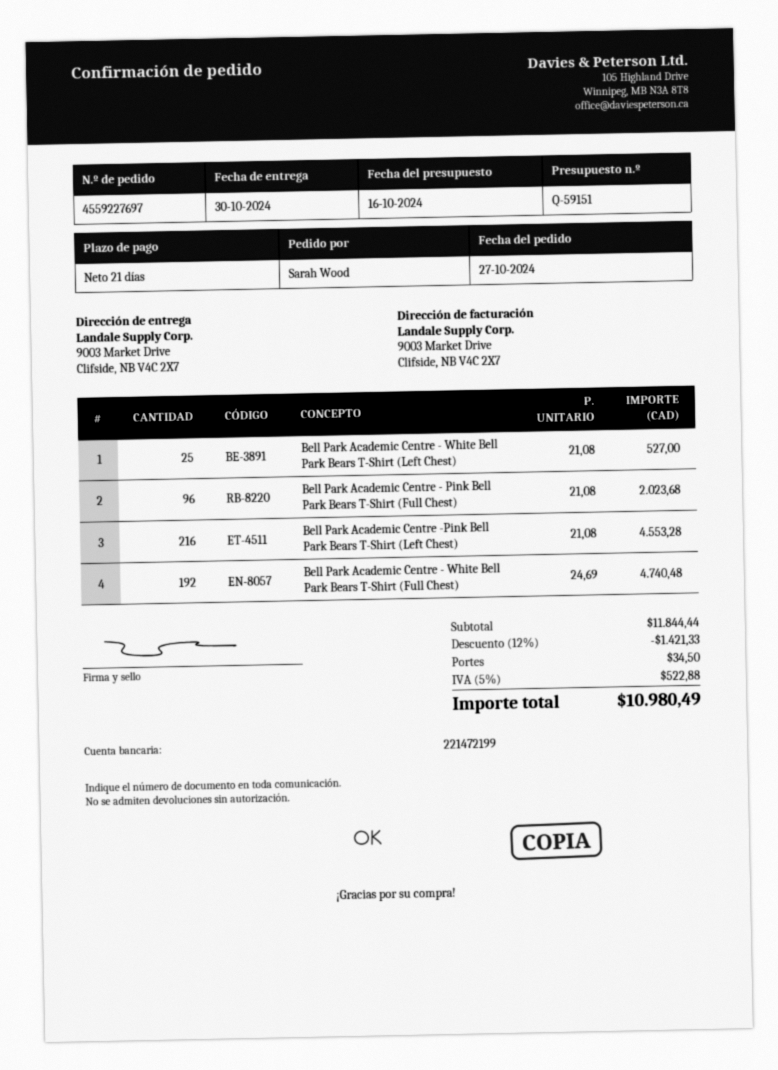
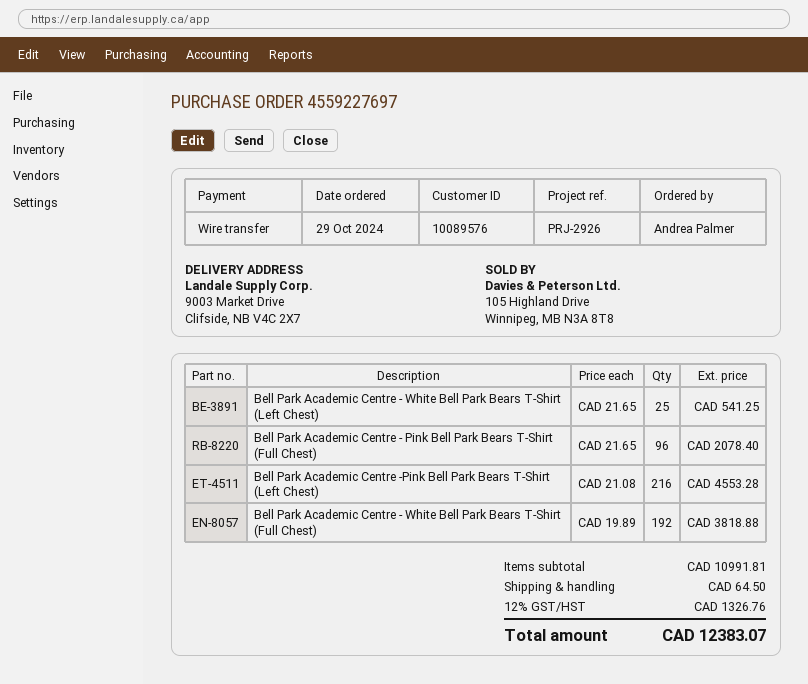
order date: 2024-10-27 -> 2024-10-29
ordered by: Sarah Wood -> Andrea Palmer
Bell Park Academic Centre - White Bell Park Bears T-Shirt (Left Chest): 25 x 21.08 = 527.00 -> 25 x 21.65 = 541.25
Bell Park Academic Centre - Pink Bell Park Bears T-Shirt (Full Chest): 96 x 21.08 = 2023.68 -> 96 x 21.65 = 2078.40
Bell Park Academic Centre - White Bell Park Bears T-Shirt (Full Chest): 192 x 24.69 = 4740.48 -> 192 x 19.89 = 3818.88
subtotal: 11844.44 -> 10991.81
discount: 12% = 1421.33 -> none
shipping: 34.50 -> 64.50
tax: 5% = 522.88 -> 12% = 1326.76
total: 10980.49 -> 12383.07

